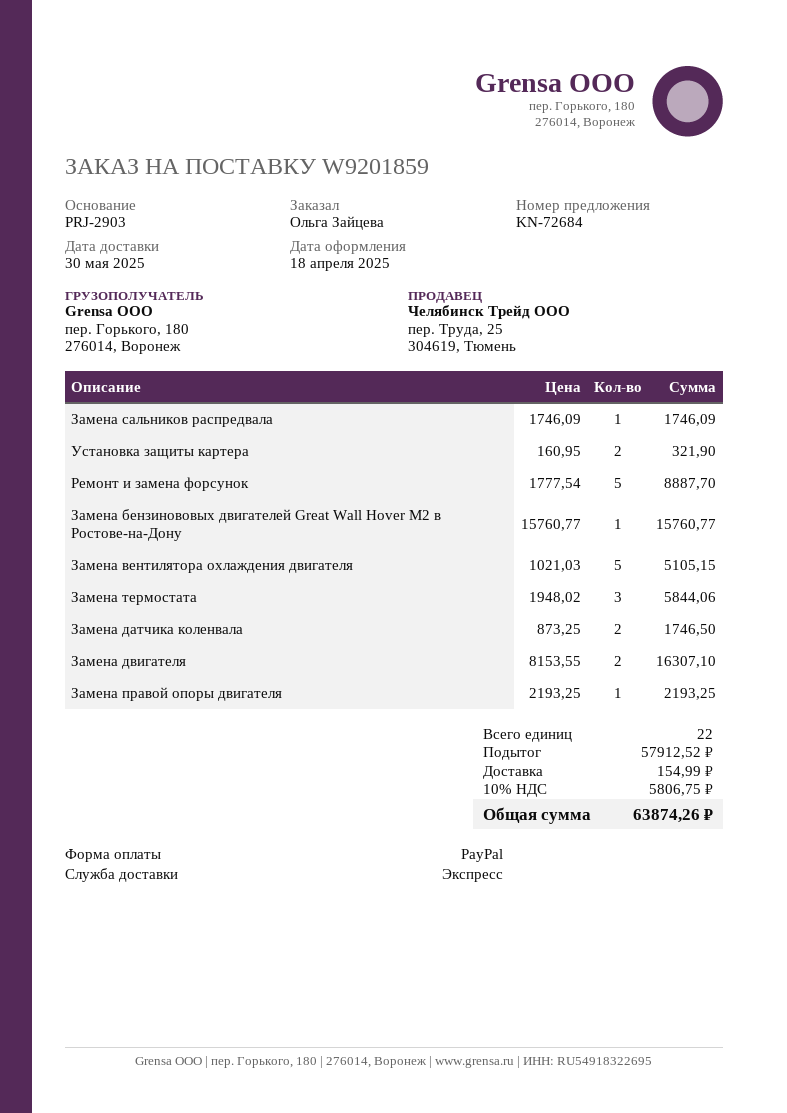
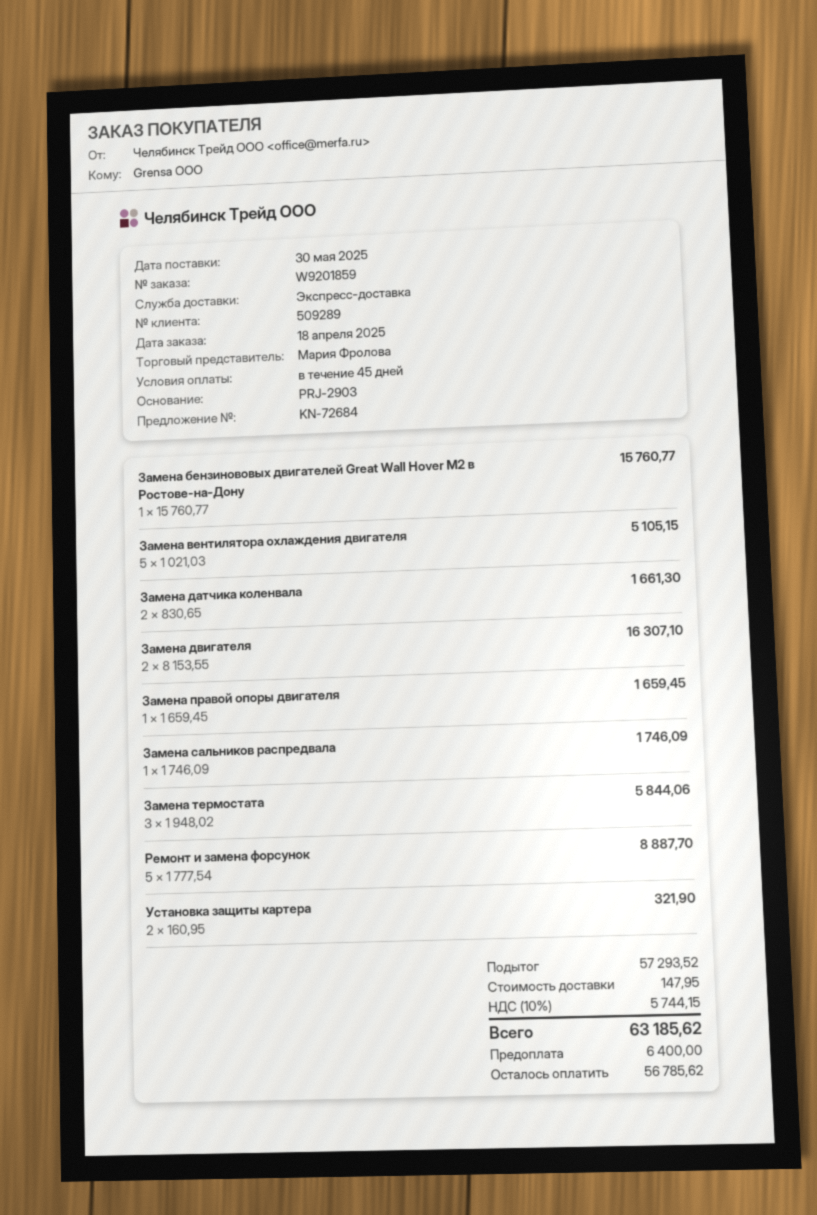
Замена датчика коленвала: 2 x 873.25 = 1746.50 -> 2 x 830.65 = 1661.30
Замена правой опоры двигателя: 1 x 2193.25 = 2193.25 -> 1 x 1659.45 = 1659.45
subtotal: 57912.52 -> 57293.52
shipping: 154.99 -> 147.95
tax: 10% = 5806.75 -> 10% = 5744.15
total: 63874.26 -> 63185.62

